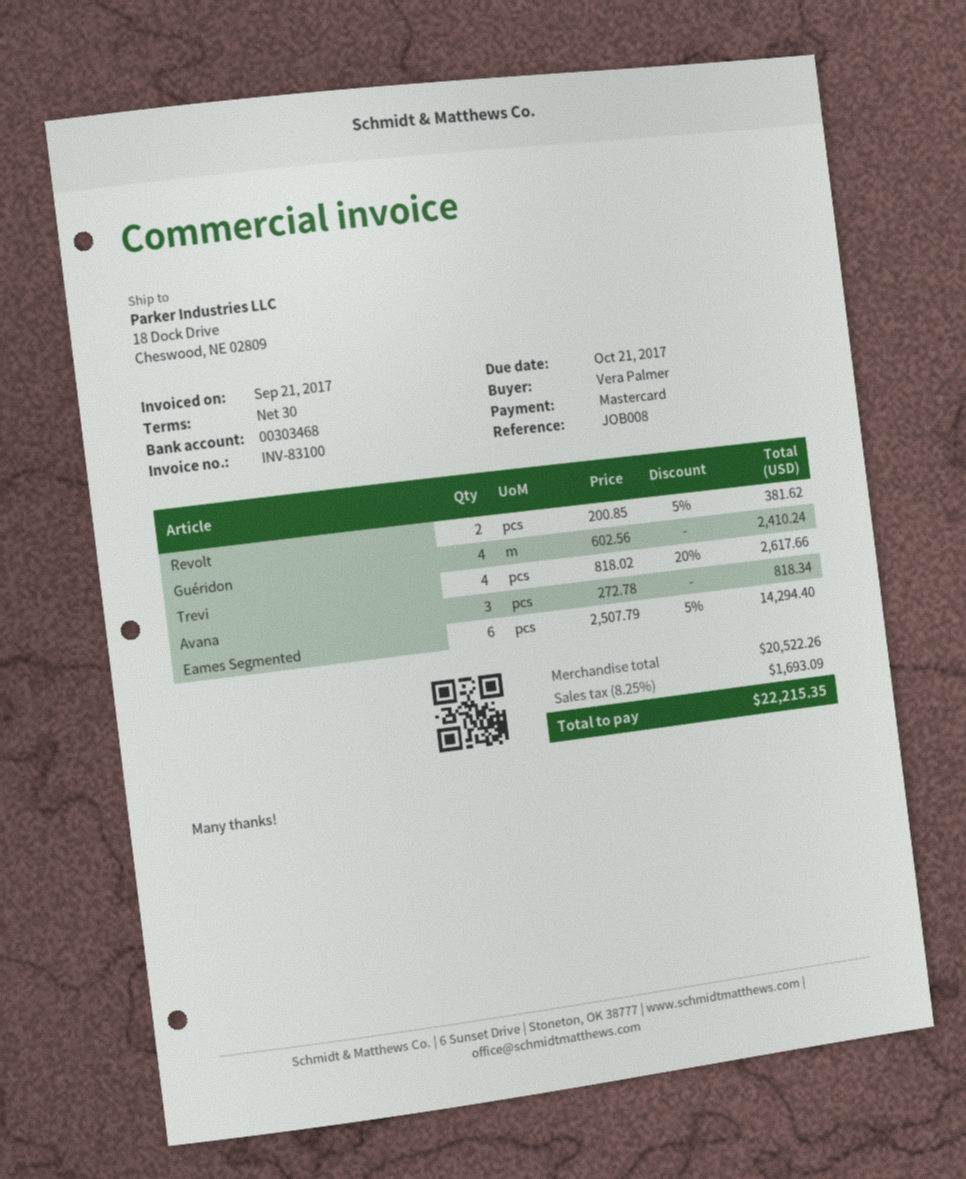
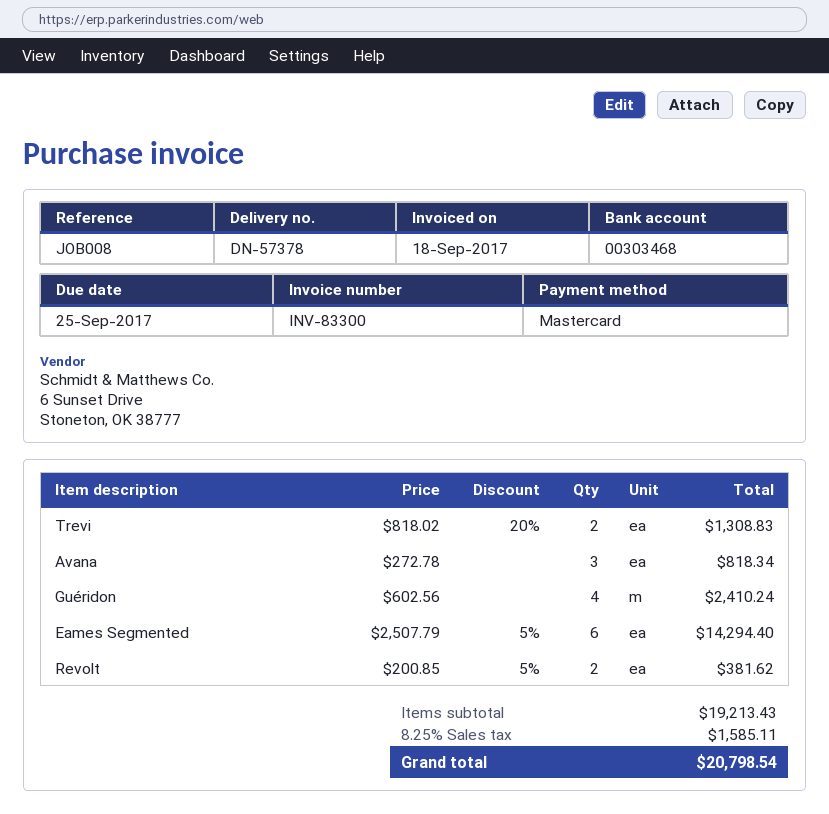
invoice number: INV-83100 -> INV-83300
invoice date: 2017-09-21 -> 2017-09-18
due date: 2017-10-21 -> 2017-09-25
Trevi: 4 x 818.02 - 20% = 2617.66 -> 2 x 818.02 - 20% = 1308.83
subtotal: 20522.26 -> 19213.43
tax: 8.25% = 1693.09 -> 8.25% = 1585.11
total: 22215.35 -> 20798.54

